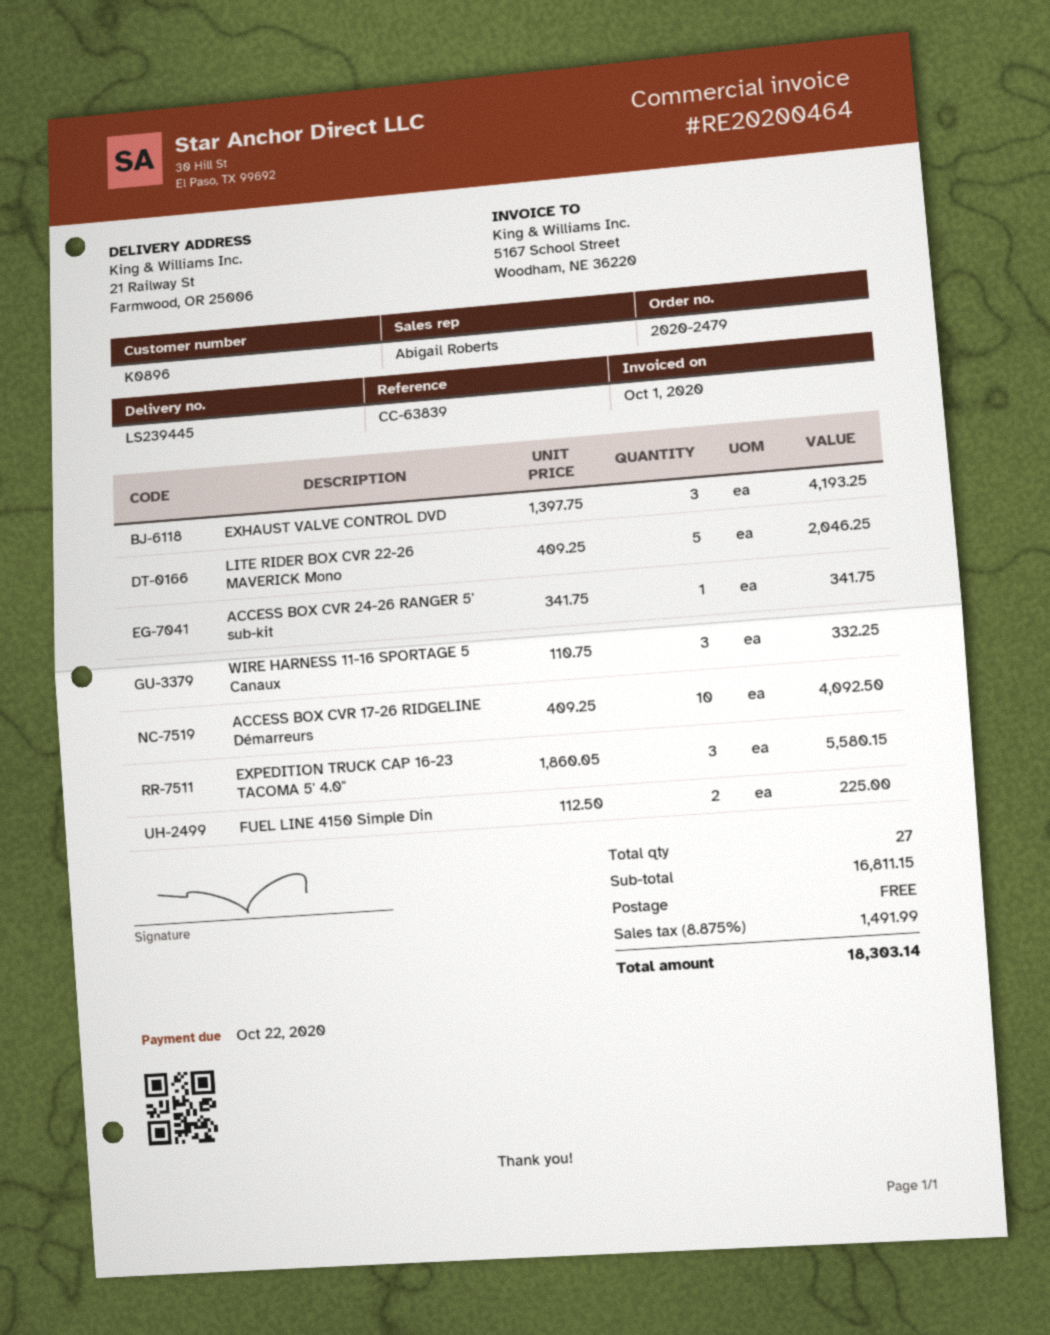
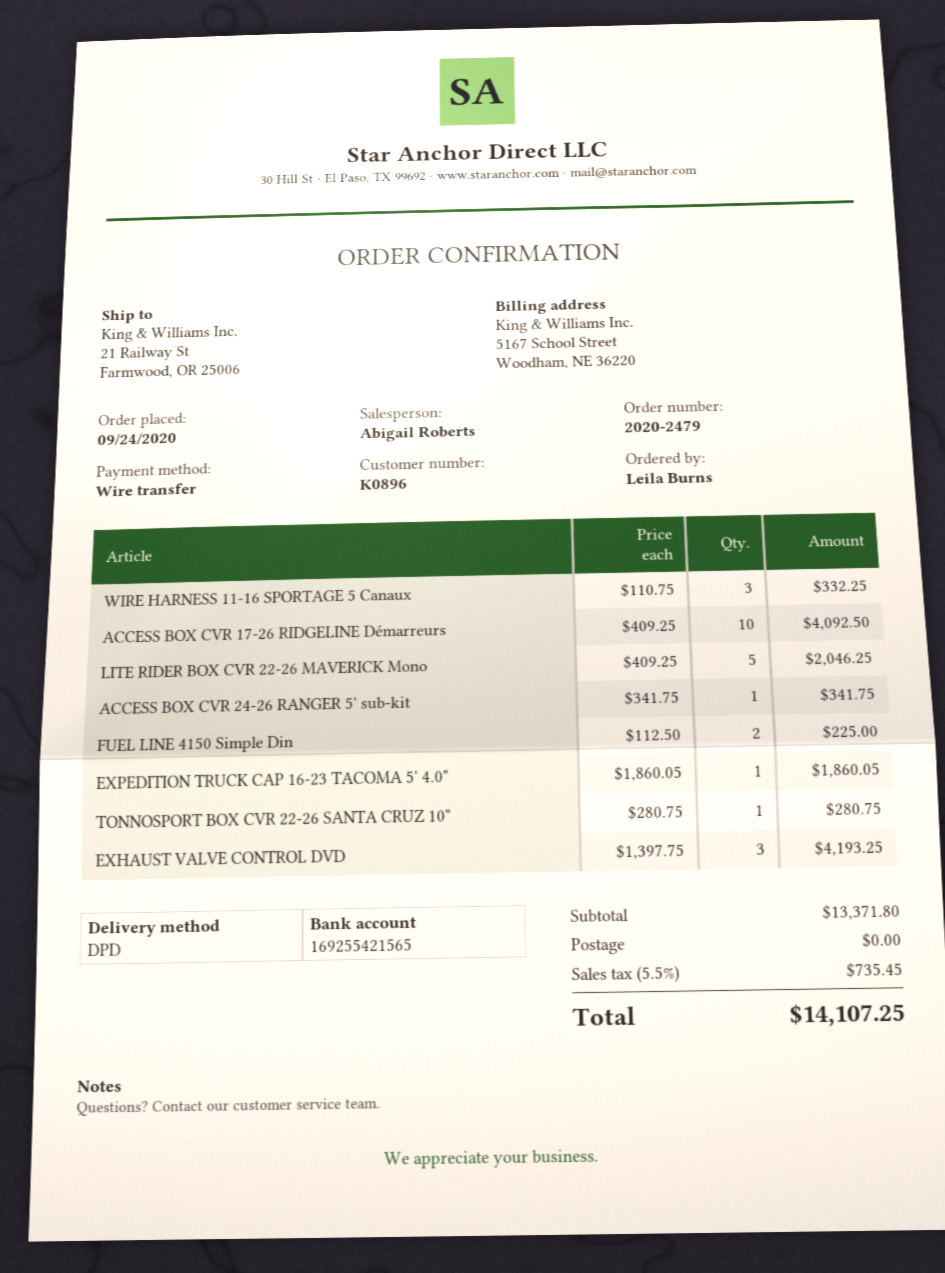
EXPEDITION TRUCK CAP 16-23 TACOMA 5' 4.0": 3 x 1860.05 = 5580.15 -> 1 x 1860.05 = 1860.05
TONNOSPORT BOX CVR 22-26 SANTA CRUZ 10": none -> 1 x 280.75 = 280.75
subtotal: 16811.15 -> 13371.80
tax: 8.875% = 1491.99 -> 5.5% = 735.45
total: 18303.14 -> 14107.25

